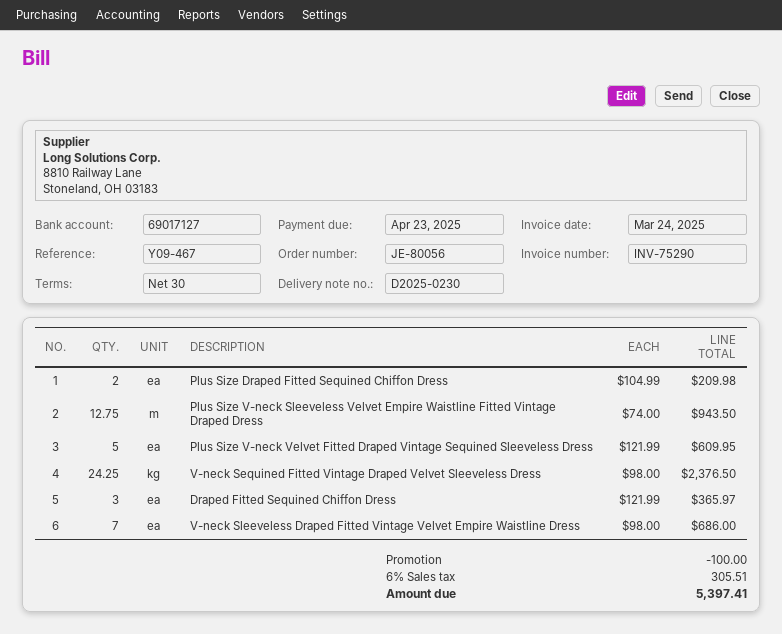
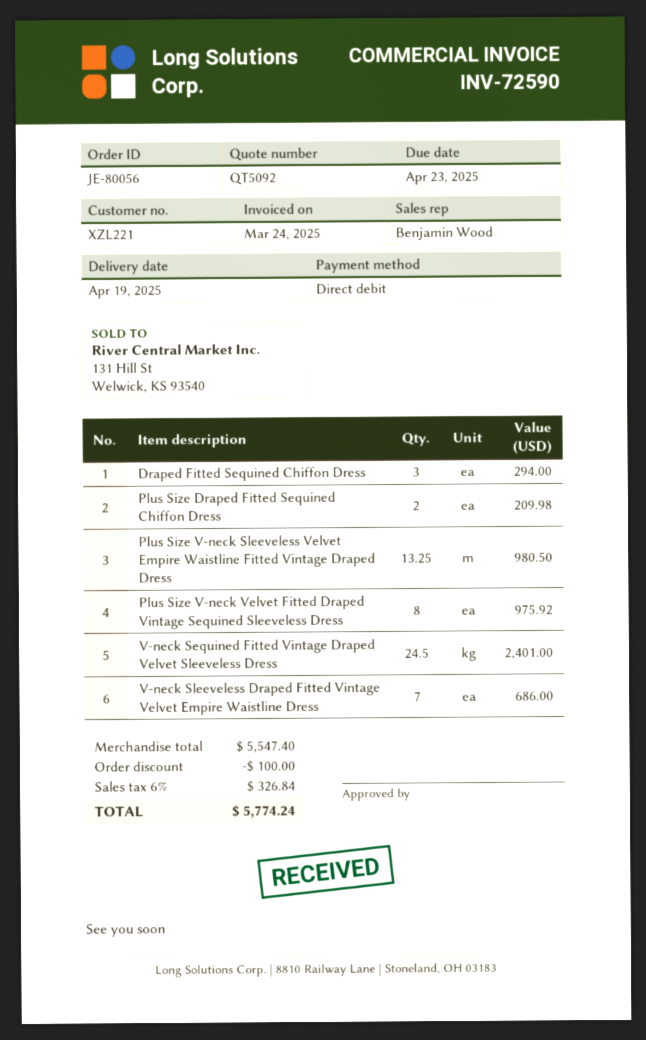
invoice number: INV-75290 -> INV-72590
Plus Size V-neck Sleeveless Velvet Empire Waistline Fitted Vintage Draped Dress: 12.75 for 943.50 -> 13.25 for 980.50
Plus Size V-neck Velvet Fitted Draped Vintage Sequined Sleeveless Dress: 5 for 609.95 -> 8 for 975.92
V-neck Sequined Fitted Vintage Draped Velvet Sleeveless Dress: 24.25 for 2376.50 -> 24.5 for 2401.00
Draped Fitted Sequined Chiffon Dress: 3 for 365.97 -> 3 for 294.00
tax: 6% = 305.51 -> 6% = 326.84
total: 5397.41 -> 5774.24

